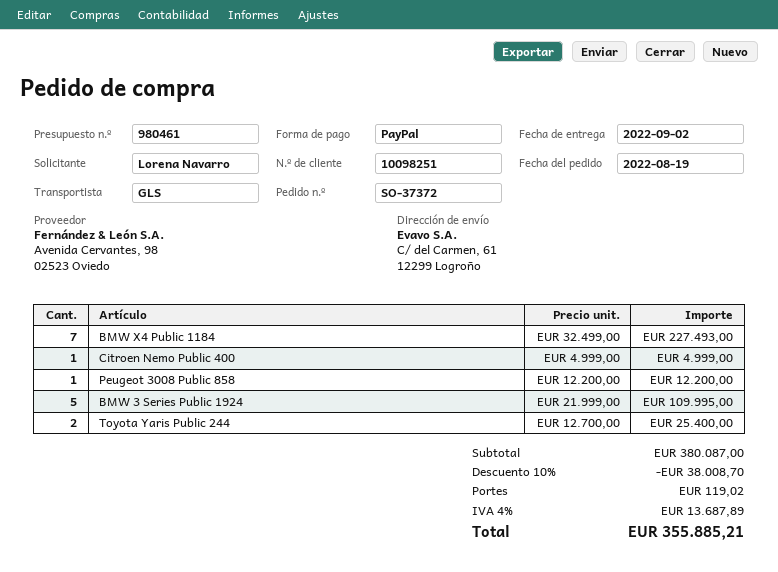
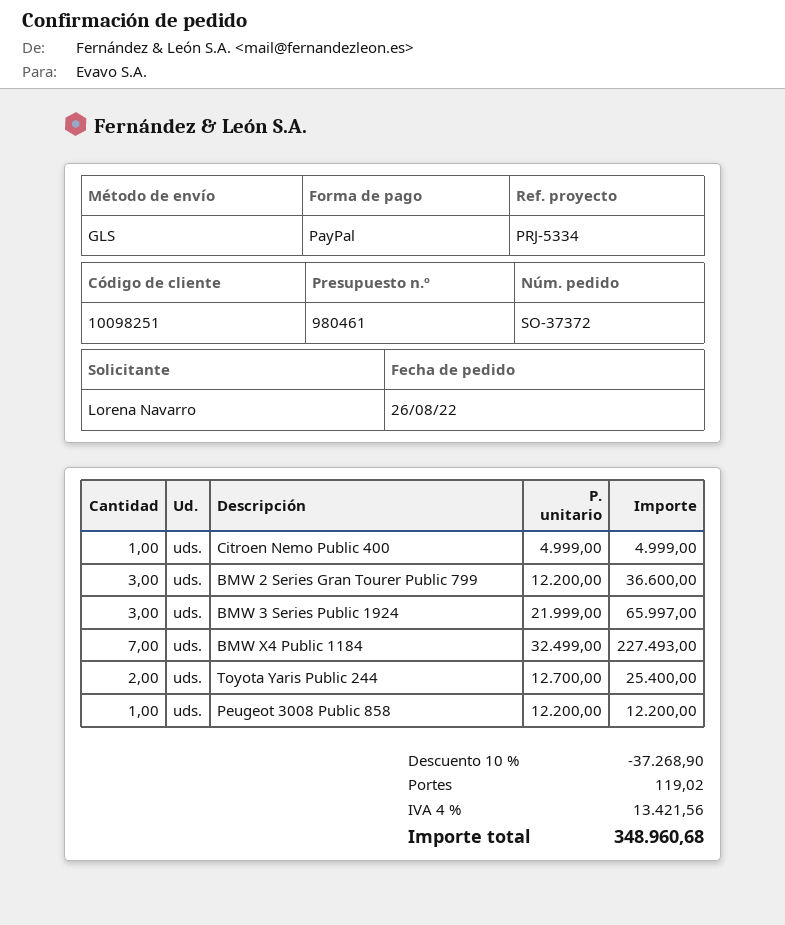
order date: 2022-08-19 -> 2022-08-26
BMW 3 Series Public 1924: 5 x 21999.00 = 109995.00 -> 3 x 21999.00 = 65997.00
BMW 2 Series Gran Tourer Public 799: none -> 3 x 12200.00 = 36600.00
discount: 10% = 38008.70 -> 10% = 37268.90
tax: 4% = 13687.89 -> 4% = 13421.56
total: 355885.21 -> 348960.68

